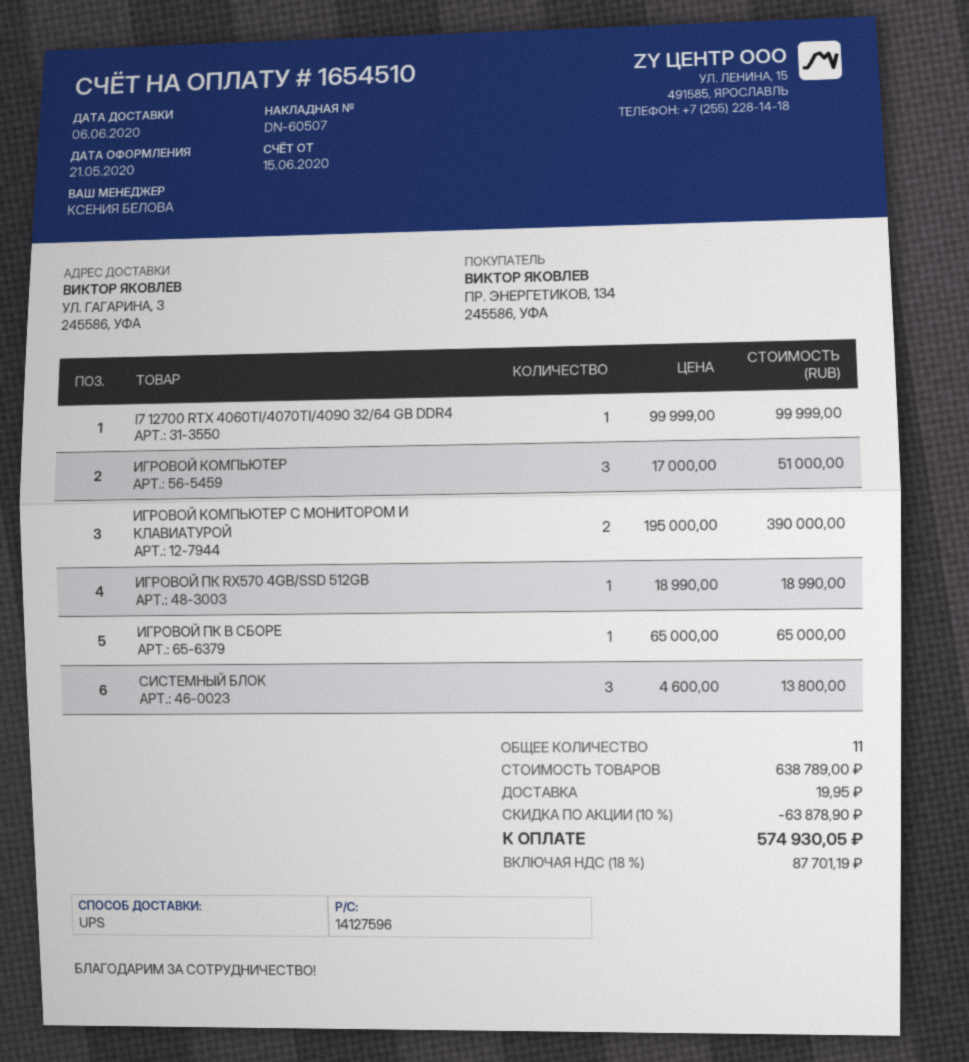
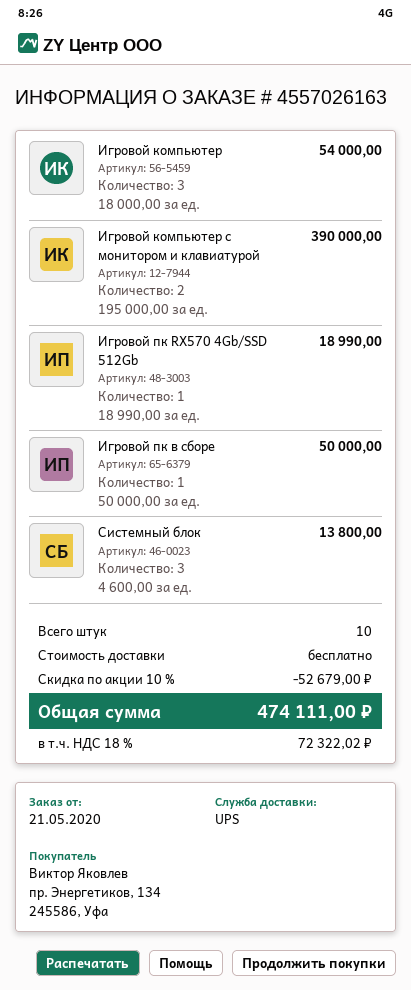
I7 12700 RTX 4060TI/4070TI/4090 32/64 GB DDR4: 1 x 99999.00 = 99999.00 -> none
ИГРОВОЙ КОМПЬЮТЕР: 3 x 17000.00 = 51000.00 -> 3 x 18000.00 = 54000.00
ИГРОВОЙ ПК В СБОРЕ: 1 x 65000.00 = 65000.00 -> 1 x 50000.00 = 50000.00
total quantity: 11 -> 10
discount: 10% = 63878.90 -> 10% = 52679.00
shipping: 19.95 -> 0.00
tax: 18% = 87701.19 -> 18% = 72322.02
total: 574930.05 -> 474111.00

